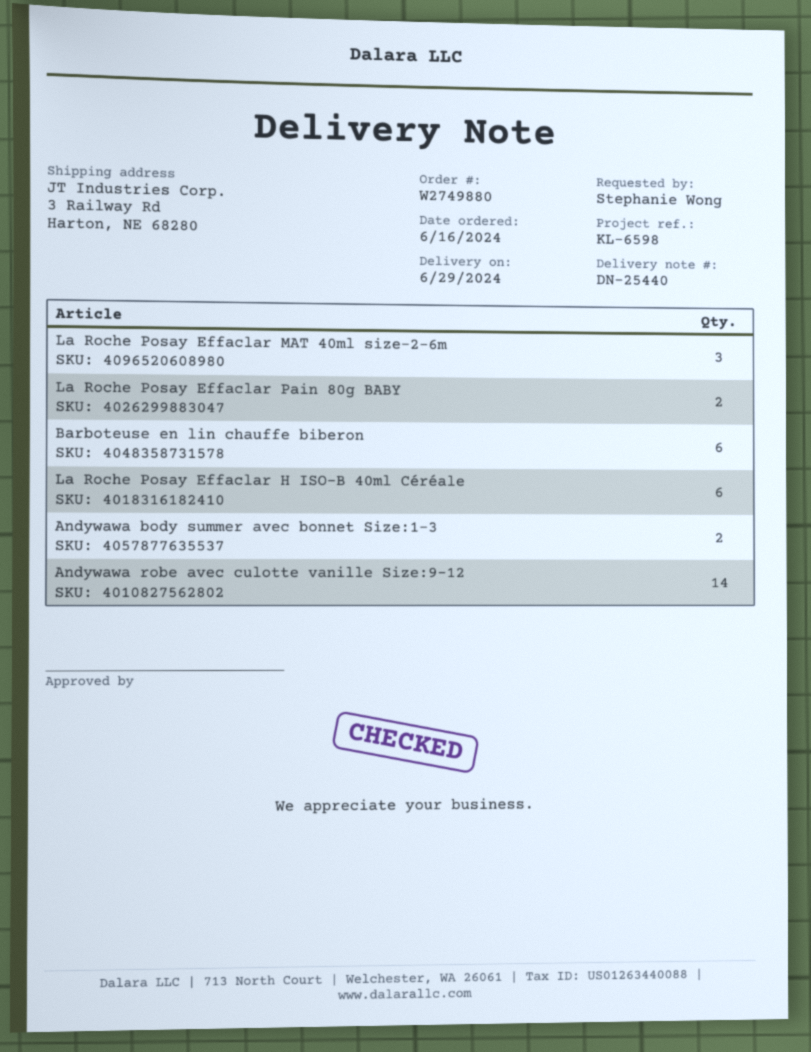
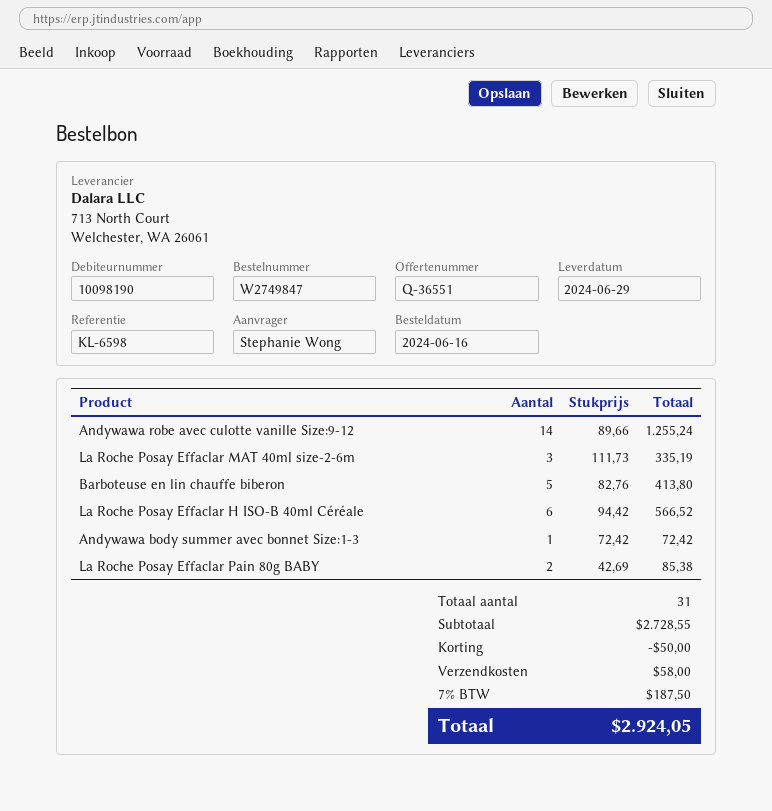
order number: W2749880 -> W2749847
Barboteuse en lin chauffe biberon: 6 -> 5
Andywawa body summer avec bonnet Size:1-3: 2 -> 1

